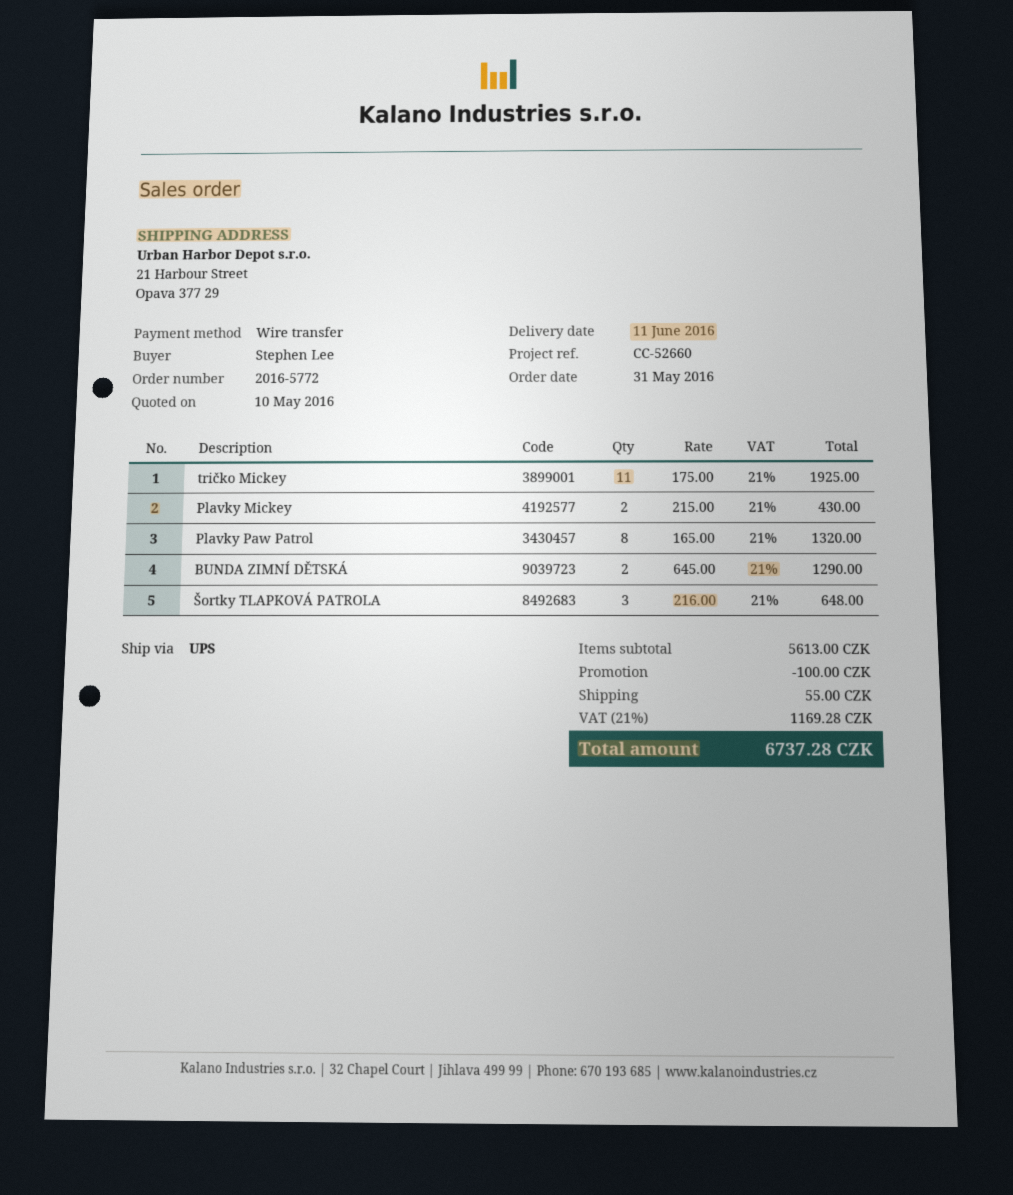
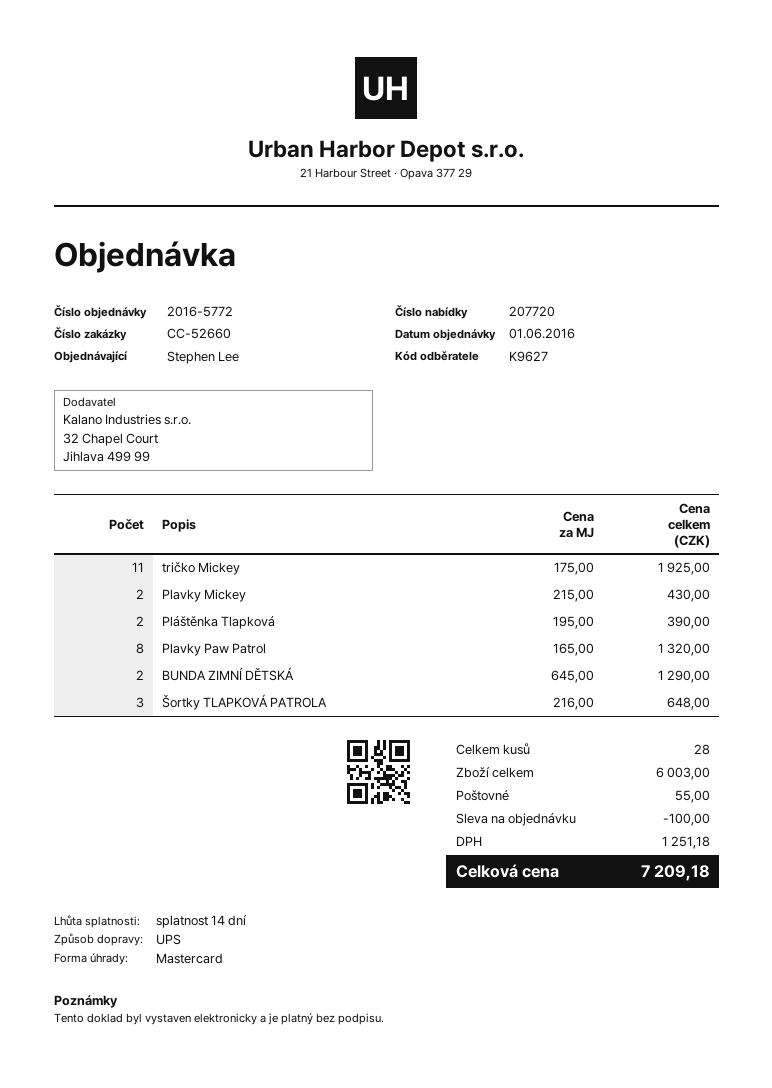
order date: 2016-05-31 -> 2016-06-01
payment method: bank transfer -> Mastercard
Pláštěnka Tlapková: none -> 2 x 195.00 = 390.00
subtotal: 5613.00 -> 6003.00
tax: 1169.28 -> 1251.18
total: 6737.28 -> 7209.18

